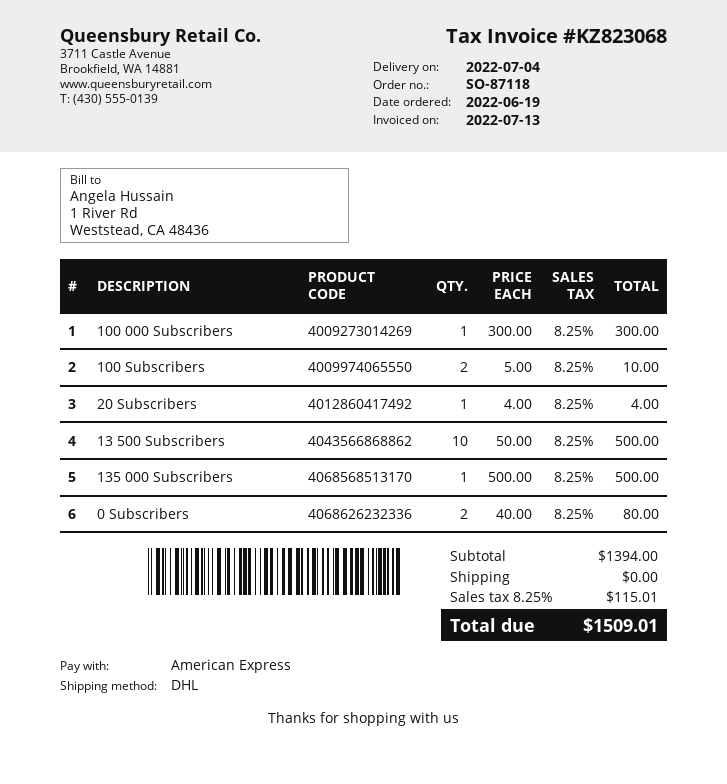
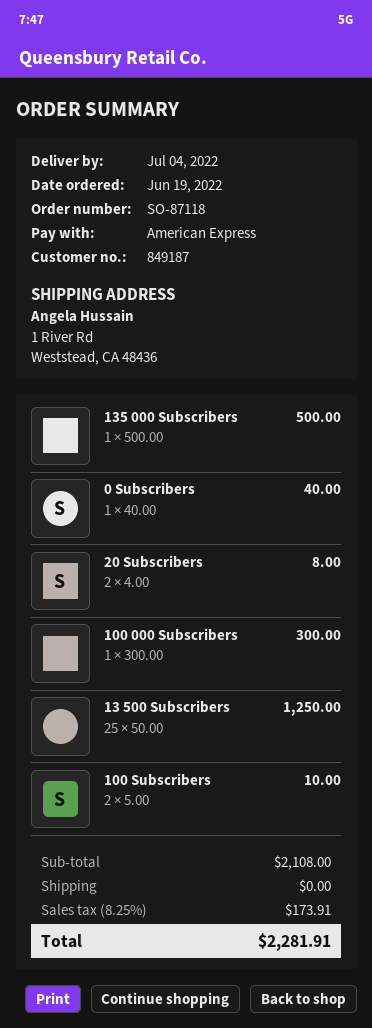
20 Subscribers: 1 x 4.00 = 4.00 -> 2 x 4.00 = 8.00
13 500 Subscribers: 10 x 50.00 = 500.00 -> 25 x 50.00 = 1250.00
0 Subscribers: 2 x 40.00 = 80.00 -> 1 x 40.00 = 40.00
subtotal: 1394.00 -> 2108.00
tax: 8.25% = 115.01 -> 8.25% = 173.91
total: 1509.01 -> 2281.91

